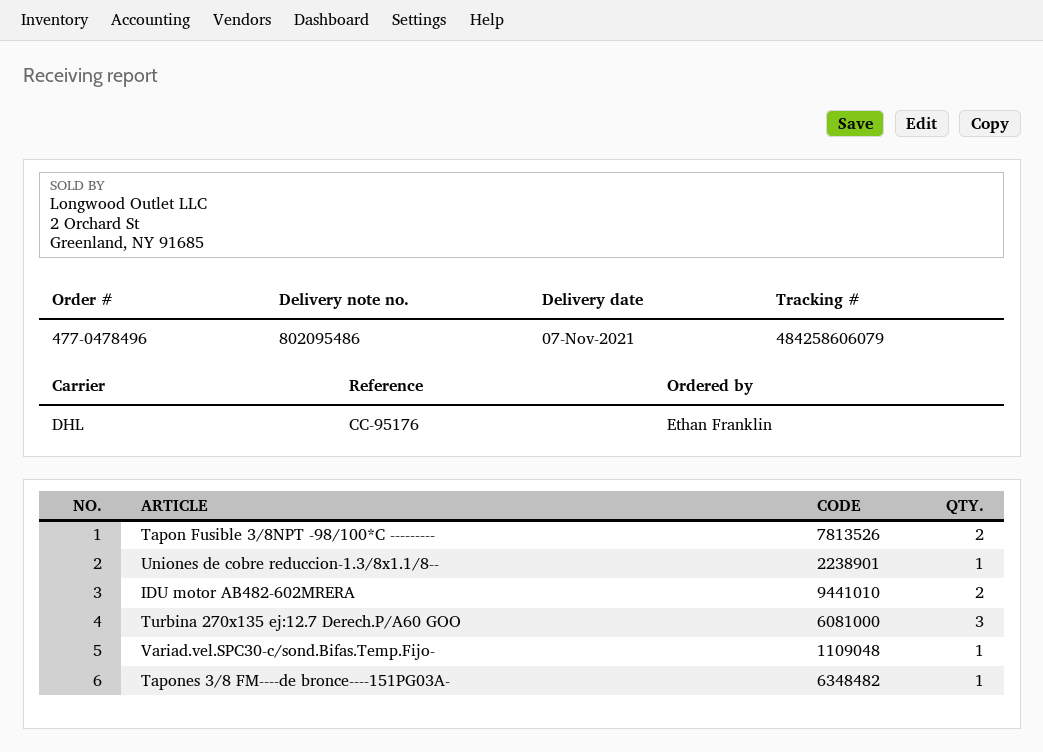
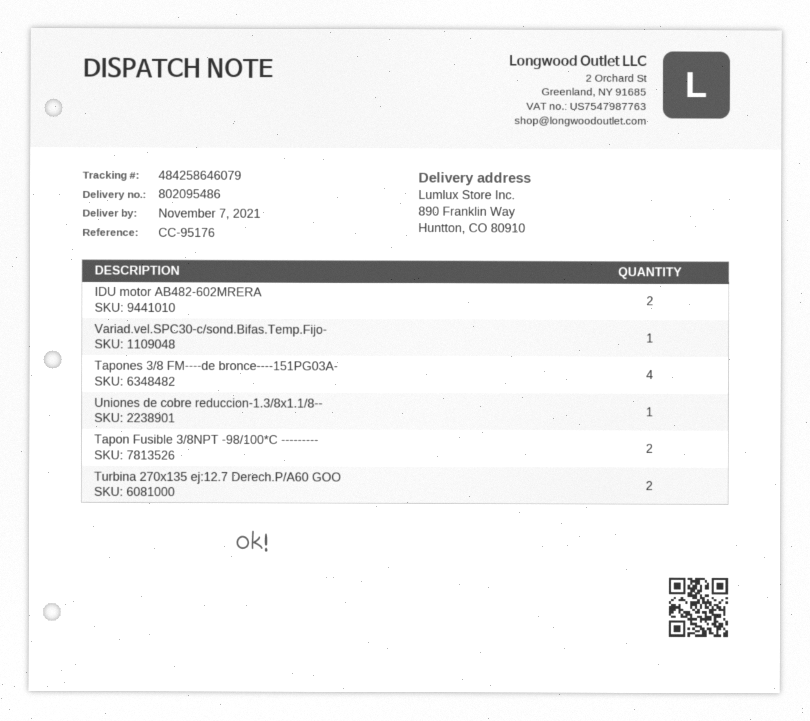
tracking number: 484258606079 -> 484258646079
Turbina 270x135 ej:12.7 Derech.P/A60 GOO: 3 -> 2
Tapones 3/8 FM----de bronce----151PG03A-: 1 -> 4

